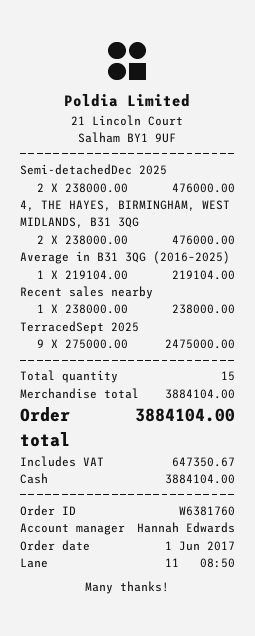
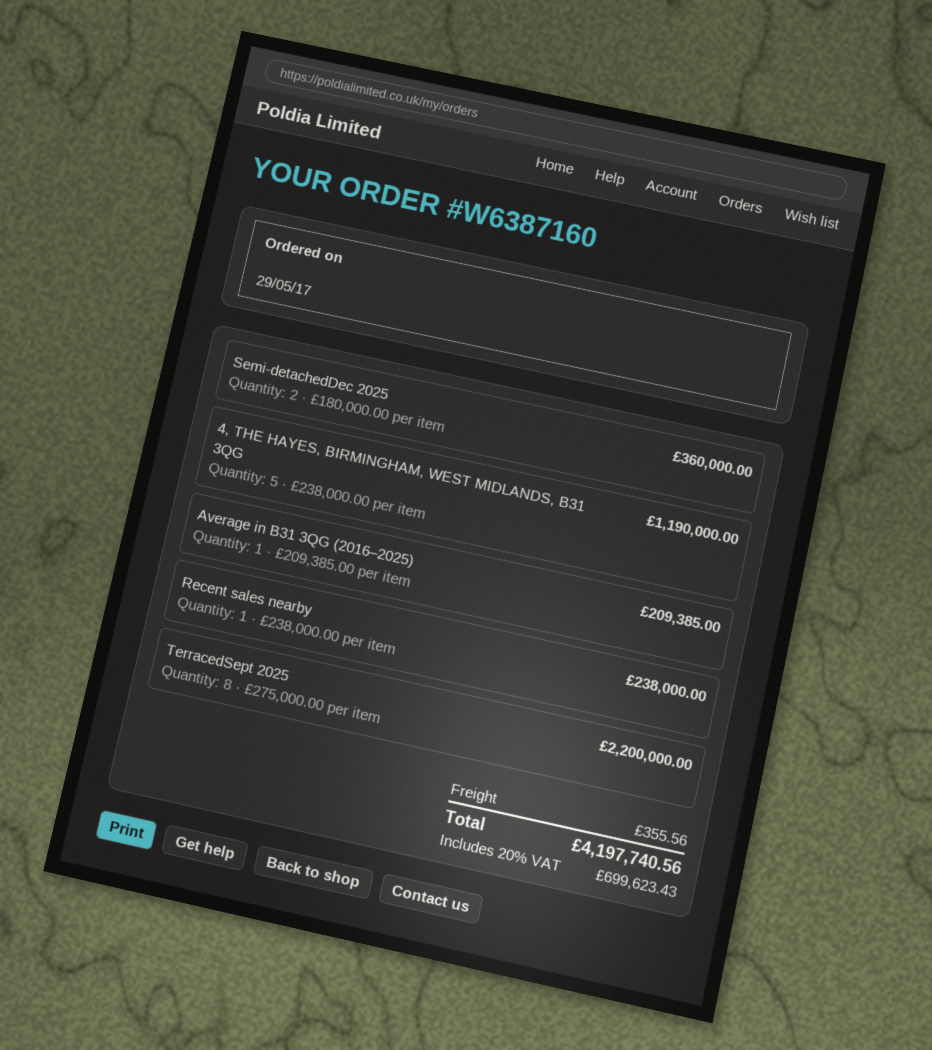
order number: W6381760 -> W6387160
order date: 2017-06-01 -> 2017-05-29
Semi-detachedDec 2025: 2 x 238000.00 = 476000.00 -> 2 x 180000.00 = 360000.00
4, THE HAYES, BIRMINGHAM, WEST MIDLANDS, B31 3QG: 2 x 238000.00 = 476000.00 -> 5 x 238000.00 = 1190000.00
Average in B31 3QG (2016–2025): 1 x 219104.00 = 219104.00 -> 1 x 209385.00 = 209385.00
TerracedSept 2025: 9 x 275000.00 = 2475000.00 -> 8 x 275000.00 = 2200000.00
shipping: none -> 355.56
tax: 647350.67 -> 699623.43
total: 3884104.00 -> 4197740.56

